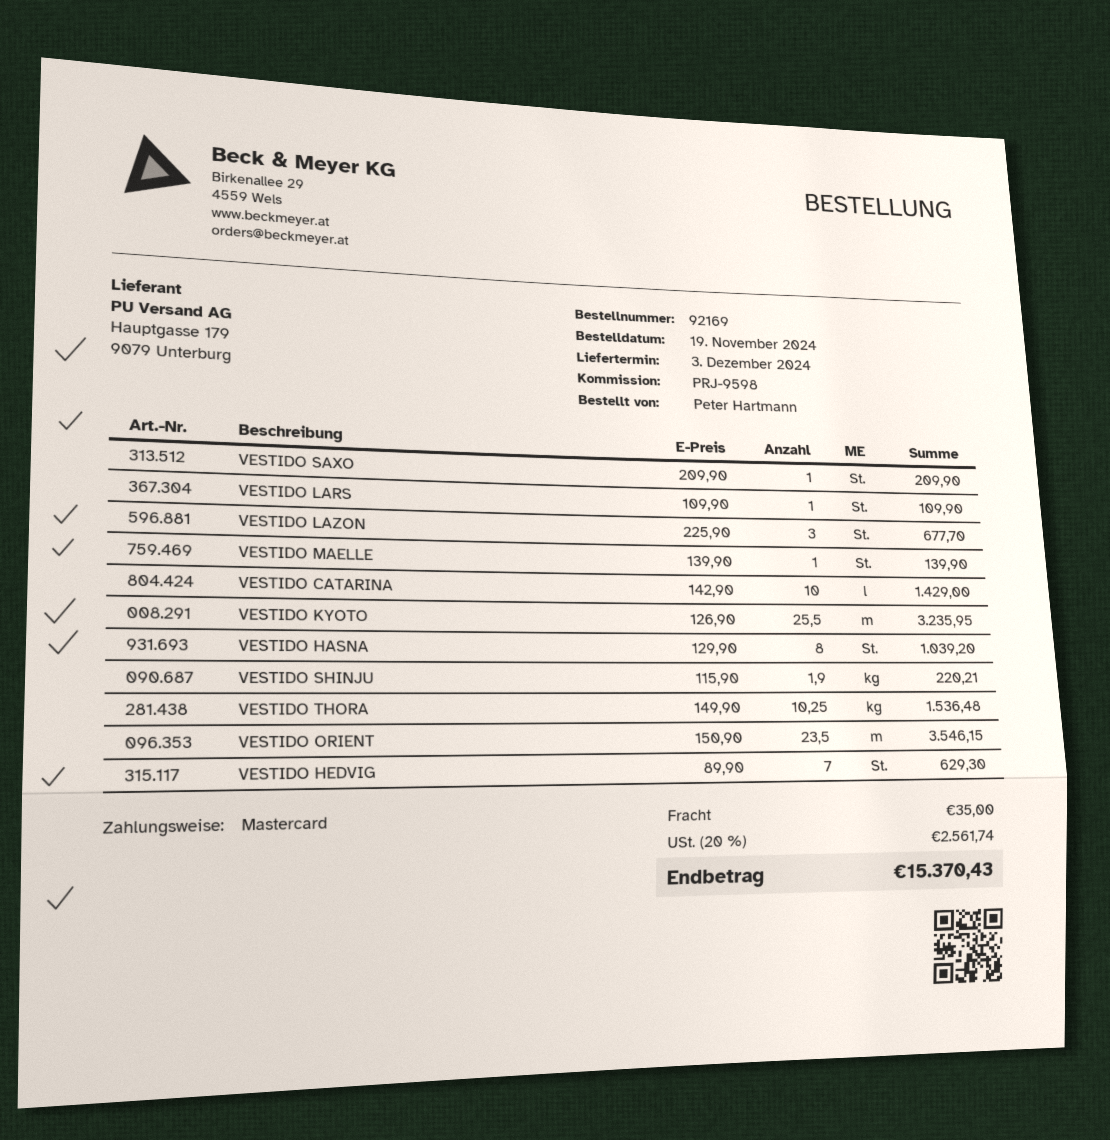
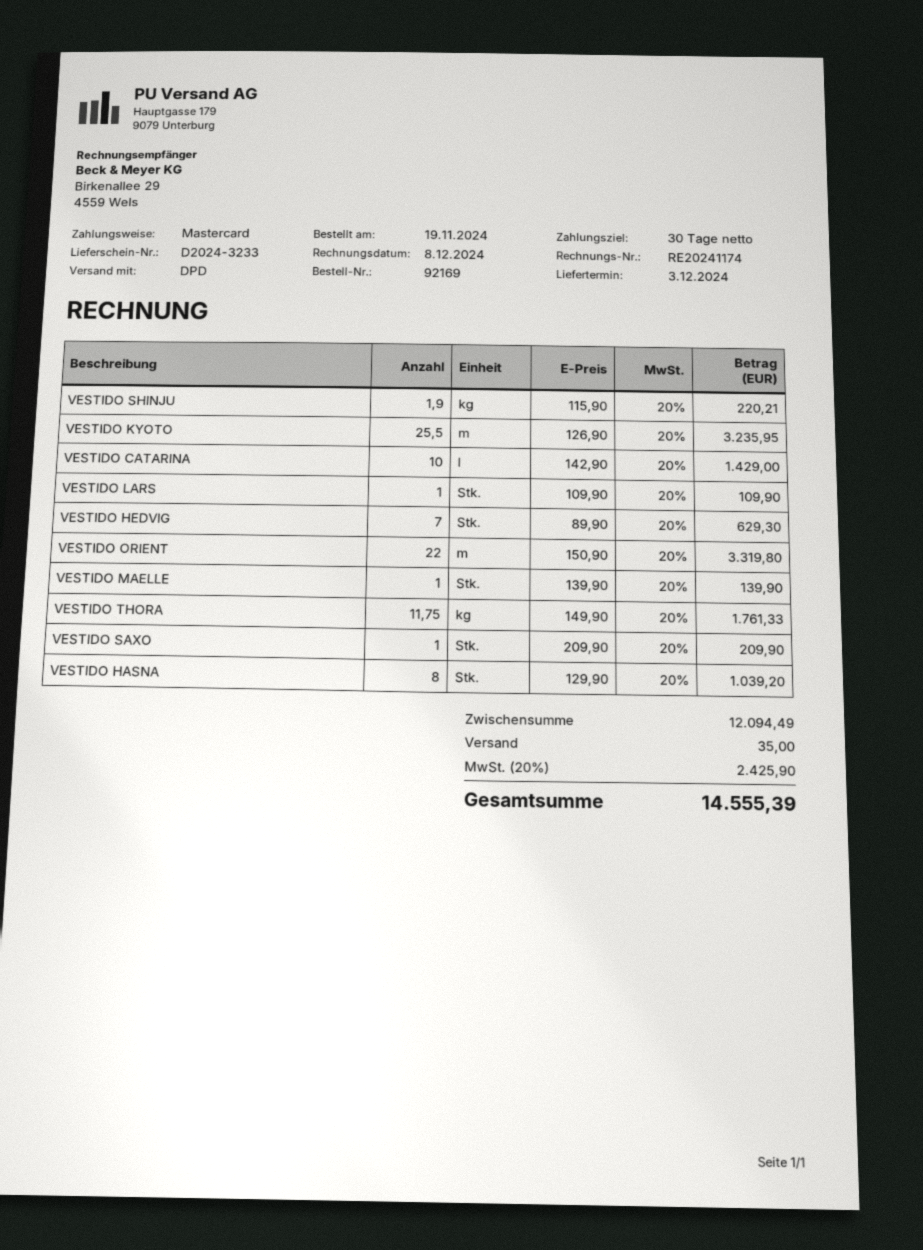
VESTIDO LAZON: 3 x 225.90 = 677.70 -> none
VESTIDO THORA: 10.25 x 149.90 = 1536.48 -> 11.75 x 149.90 = 1761.33
VESTIDO ORIENT: 23.5 x 150.90 = 3546.15 -> 22 x 150.90 = 3319.80
tax: 20% = 2561.74 -> 20% = 2425.90
total: 15370.43 -> 14555.39

